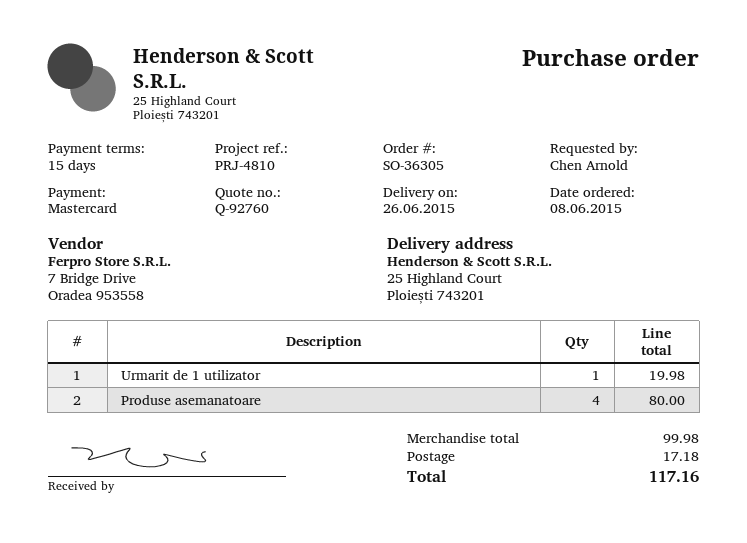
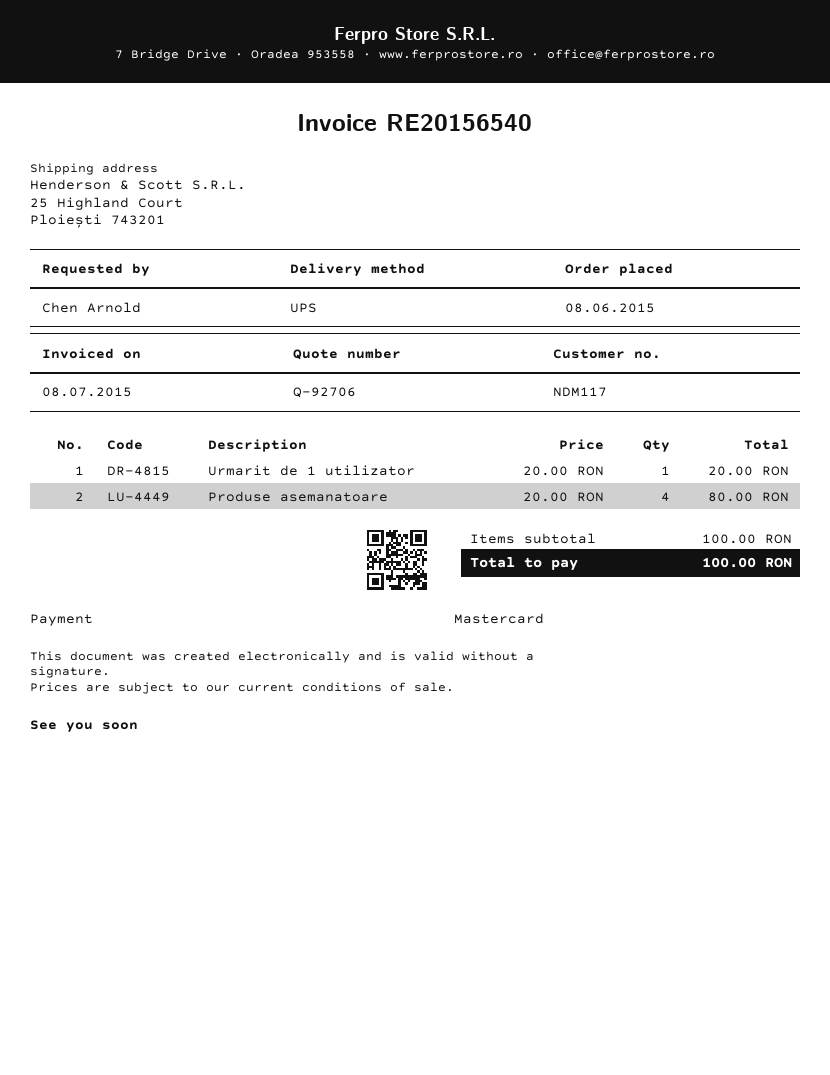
quote number: Q-92760 -> Q-92706
Urmarit de 1 utilizator: 1 for 19.98 -> 1 for 20.00
subtotal: 99.98 -> 100.00
shipping: 17.18 -> none
total: 117.16 -> 100.00

